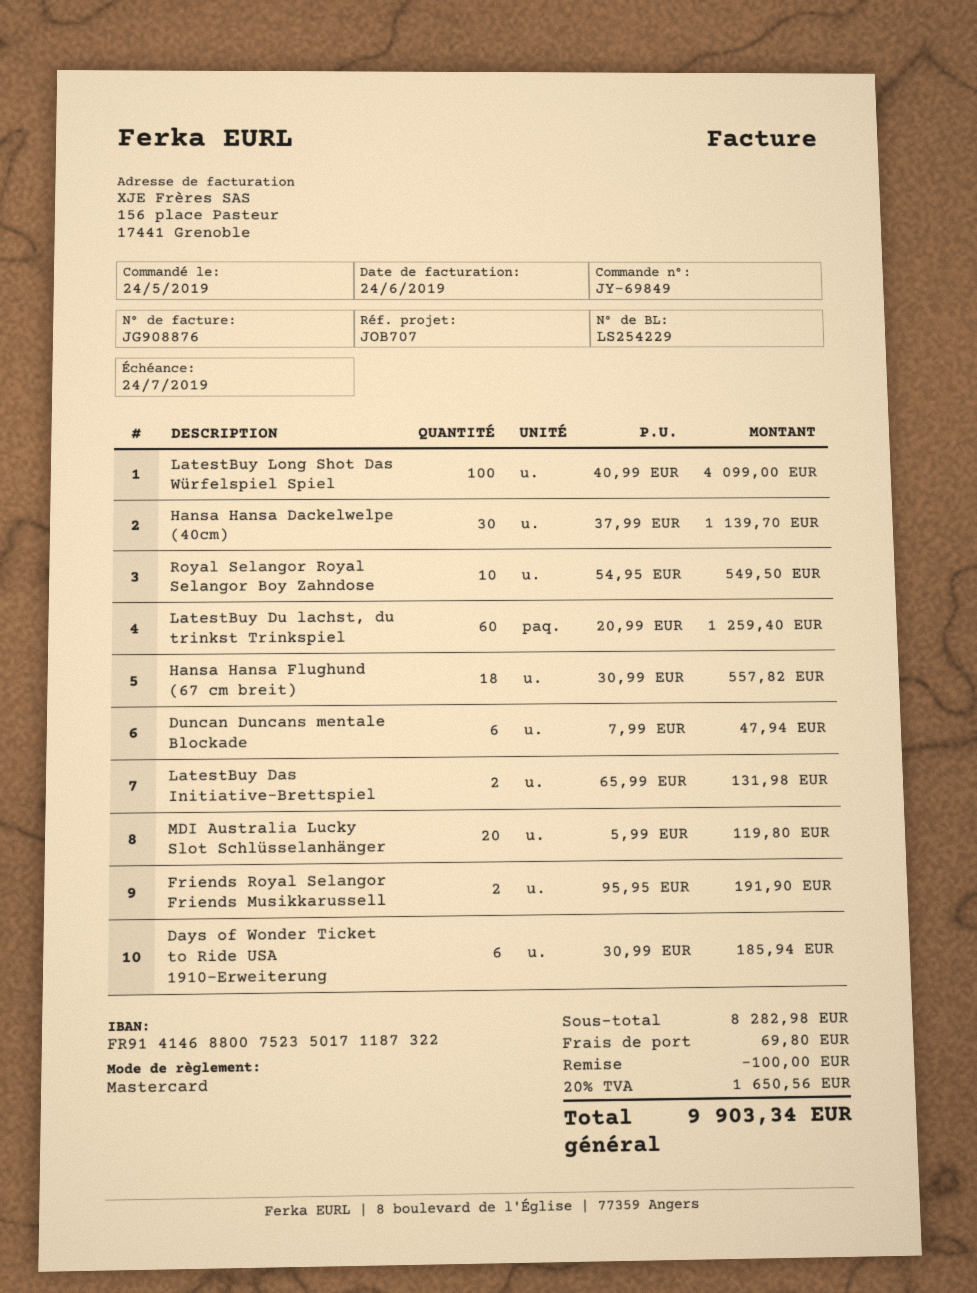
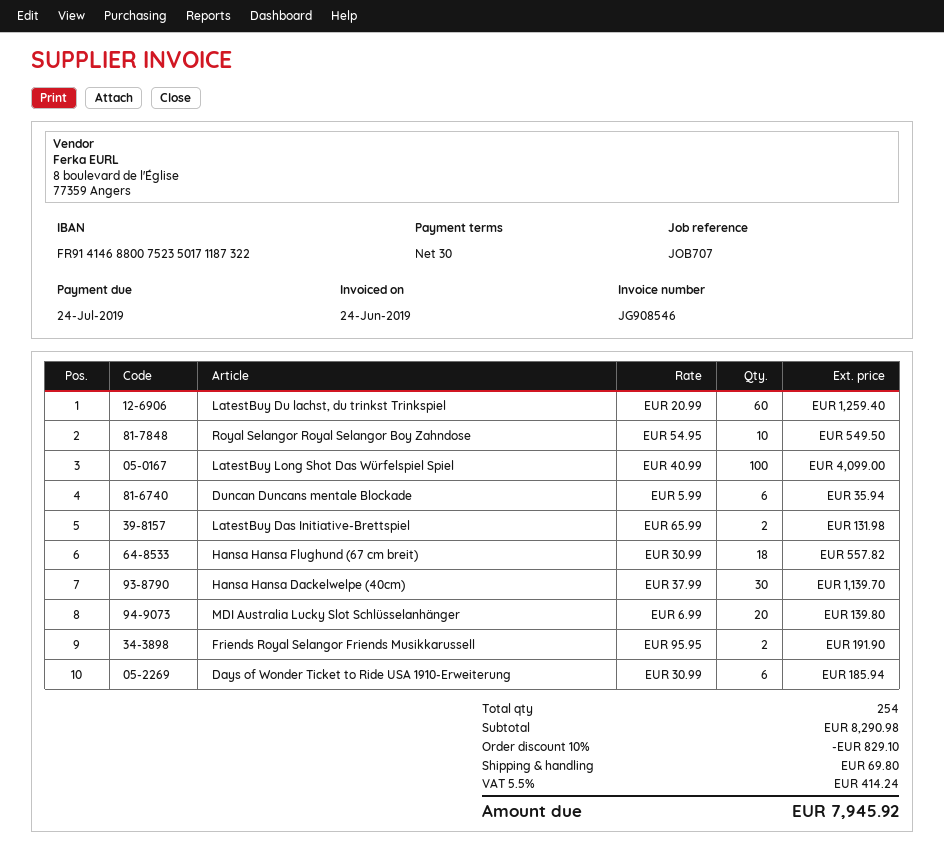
invoice number: JG908876 -> JG908546
Duncan Duncans mentale Blockade: 6 x 7.99 = 47.94 -> 6 x 5.99 = 35.94
MDI Australia Lucky Slot Schlüsselanhänger: 20 x 5.99 = 119.80 -> 20 x 6.99 = 139.80
subtotal: 8282.98 -> 8290.98
discount: 100.00 -> 829.10
tax: 20% = 1650.56 -> 5.5% = 414.24
total: 9903.34 -> 7945.92

